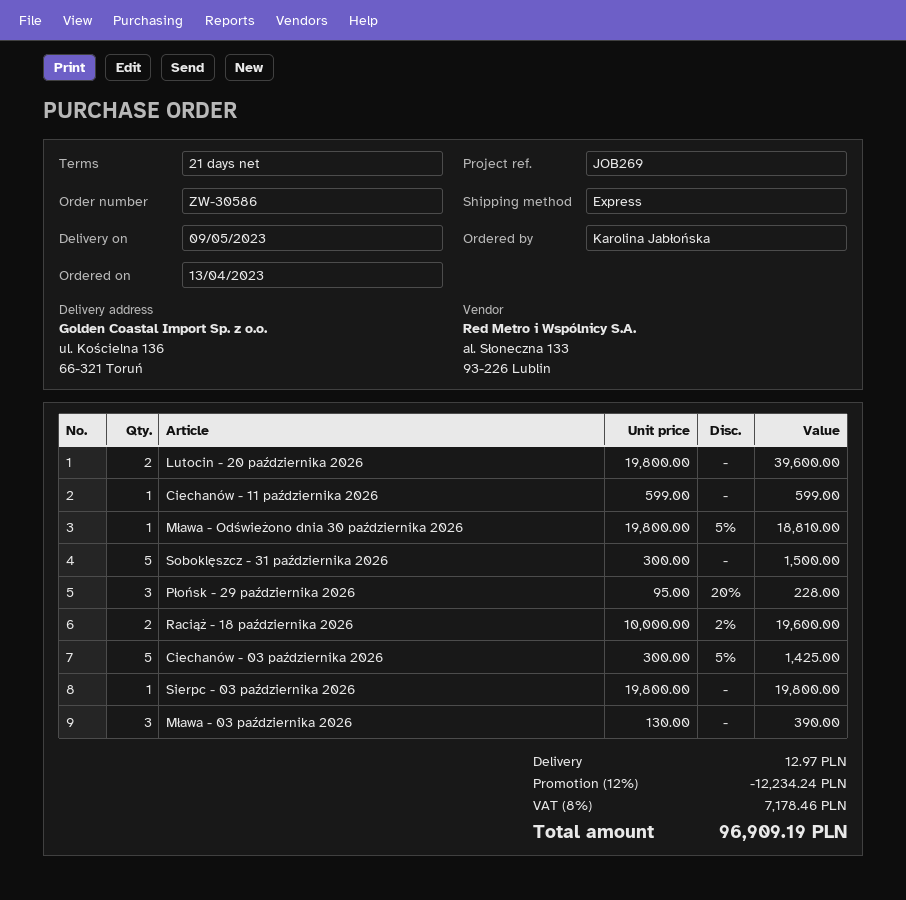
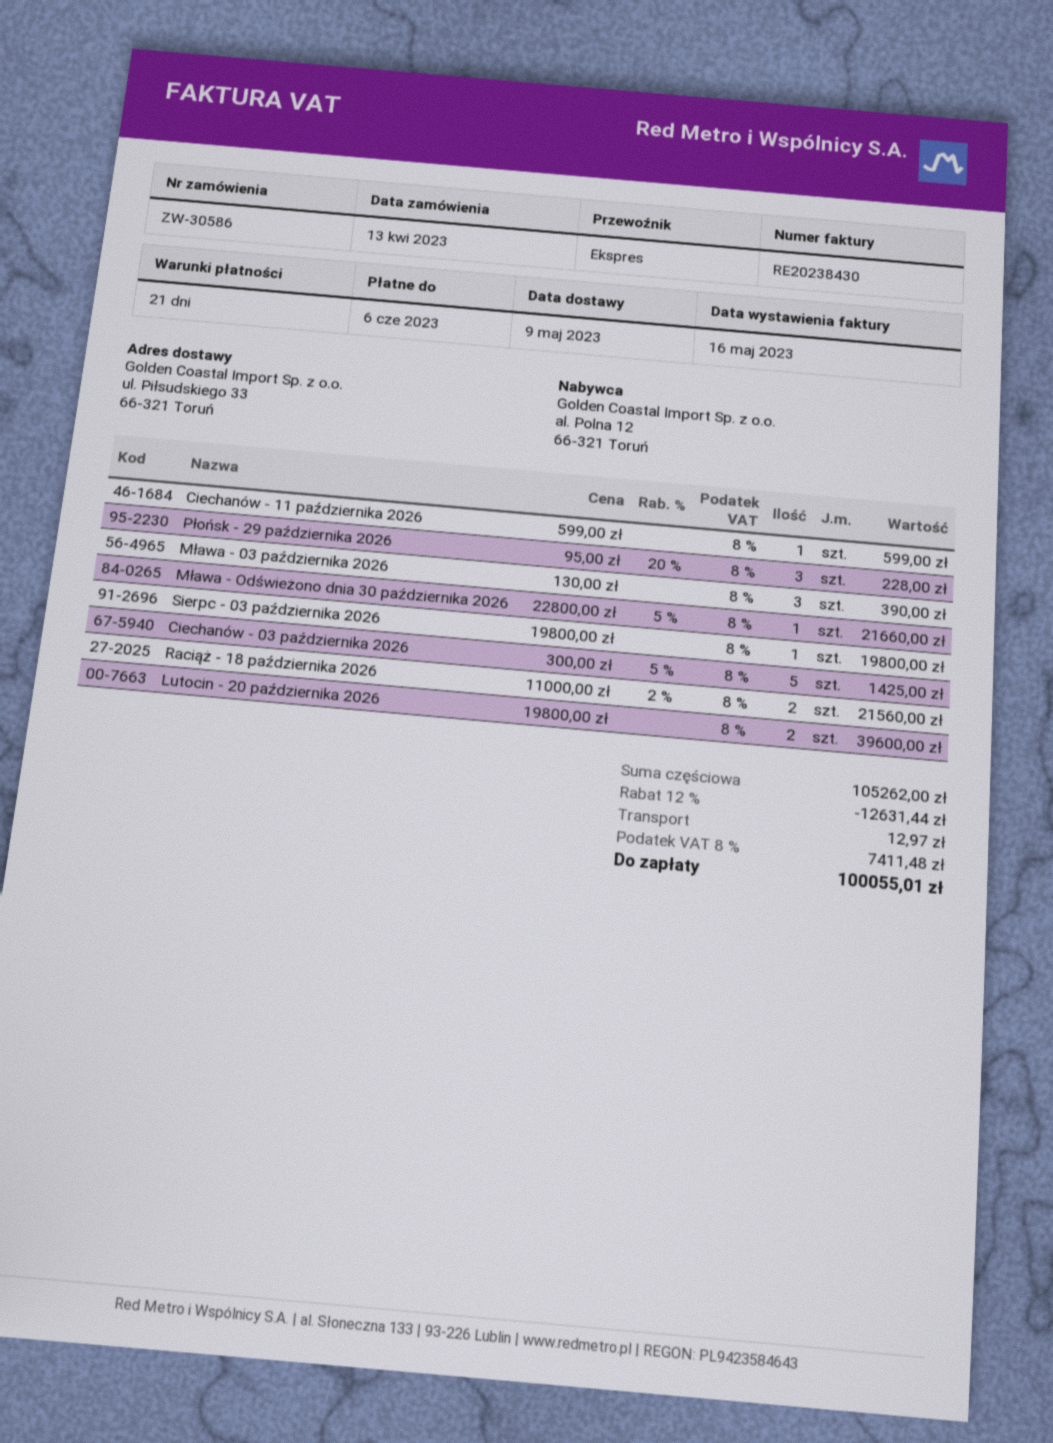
ship to: ul. Kościelna 136, 66-321 Toruń -> ul. Piłsudskiego 33, 66-321 Toruń
Mława - Odświeżono dnia 30 października 2026: 1 x 19800.00 - 5% = 18810.00 -> 1 x 22800.00 - 5% = 21660.00
Soboklęszcz - 31 października 2026: 5 x 300.00 = 1500.00 -> none
Raciąż - 18 października 2026: 2 x 10000.00 - 2% = 19600.00 -> 2 x 11000.00 - 2% = 21560.00
discount: 12% = 12234.24 -> 12% = 12631.44
tax: 8% = 7178.46 -> 8% = 7411.48
total: 96909.19 -> 100055.01

